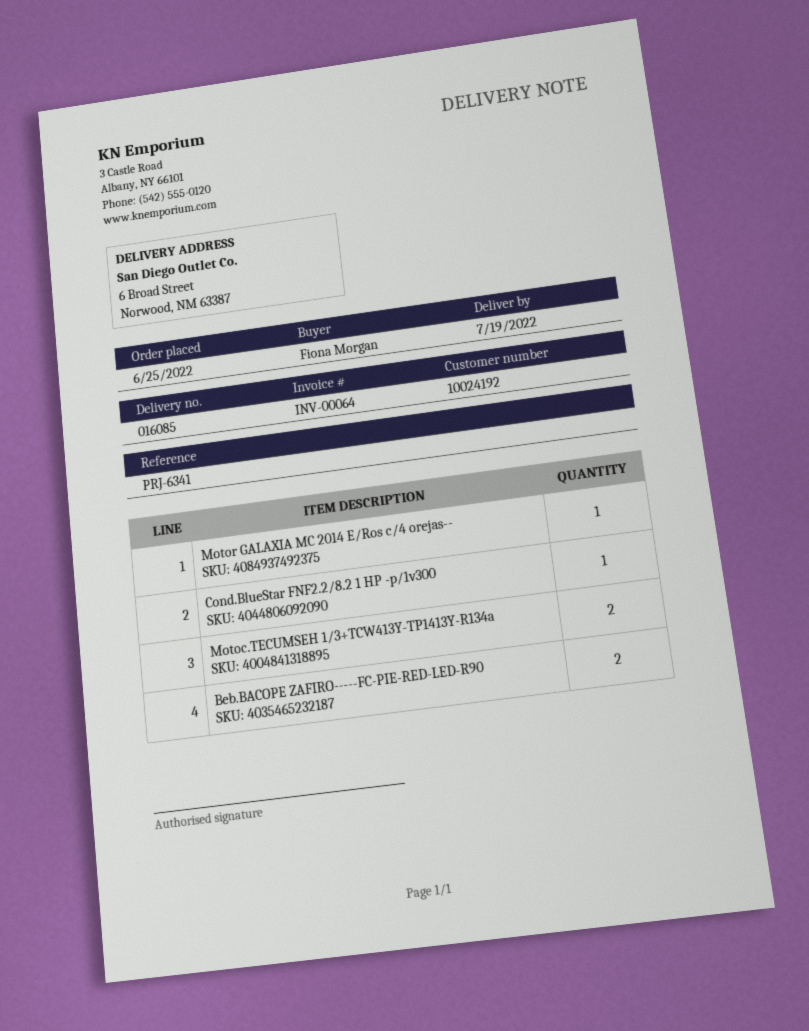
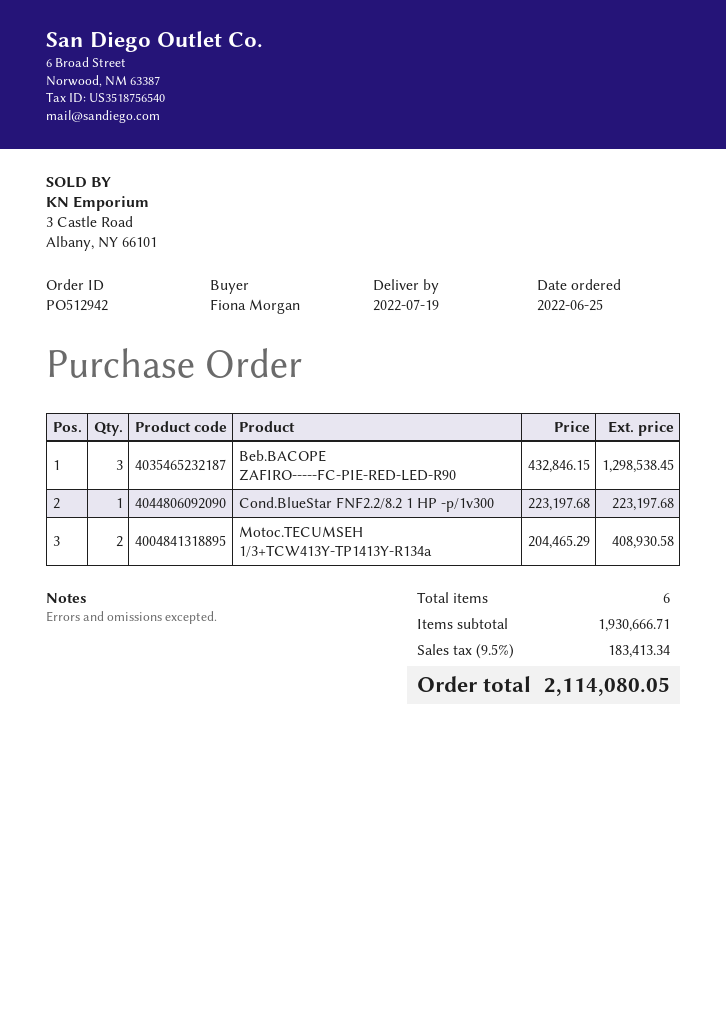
Motor GALAXIA MC 2014 E/Ros c/4 orejas--: 1 -> none
Beb.BACOPE ZAFIRO-----FC-PIE-RED-LED-R90: 2 -> 3

